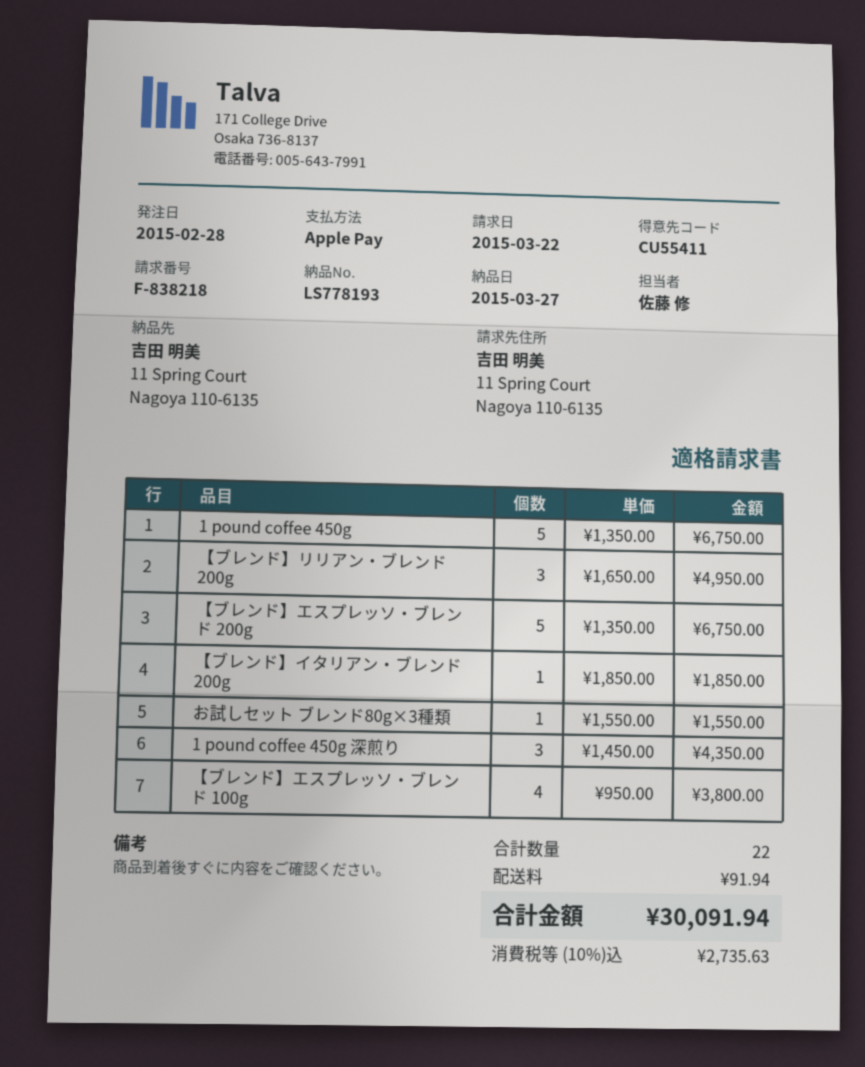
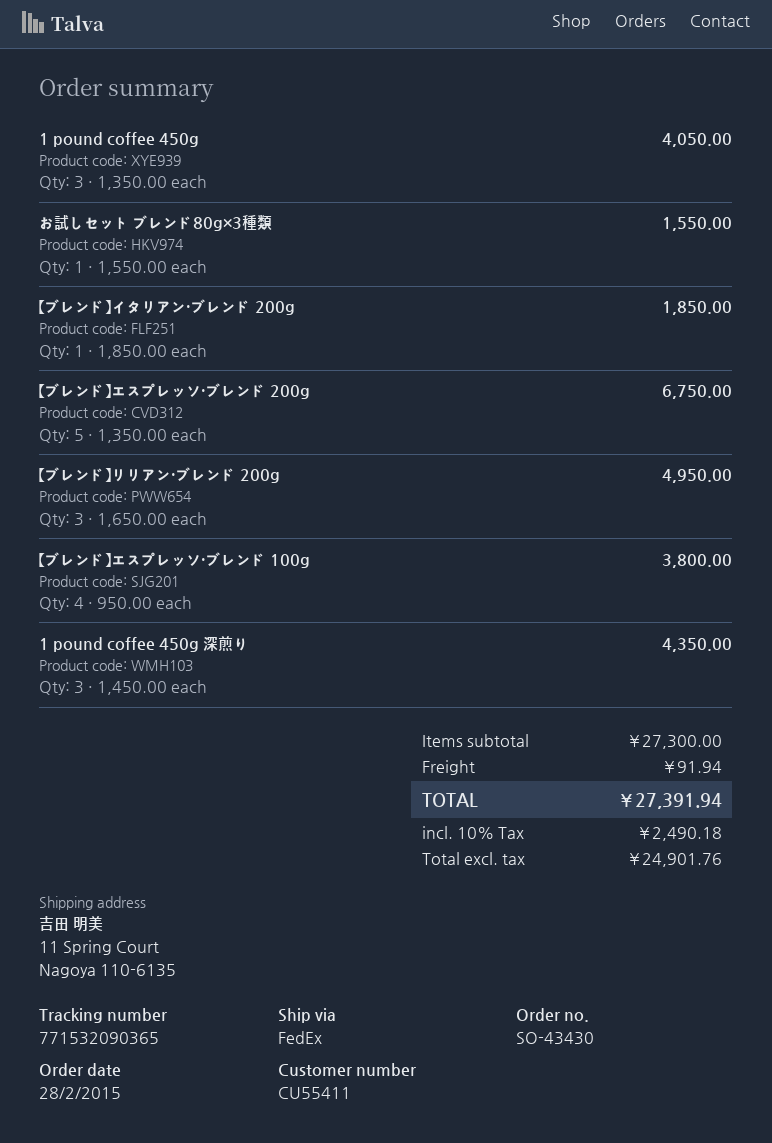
1 pound coffee 450g: 5 x 1350.00 = 6750.00 -> 3 x 1350.00 = 4050.00
tax: 10% = 2735.63 -> 10% = 2490.18
total: 30091.94 -> 27391.94

